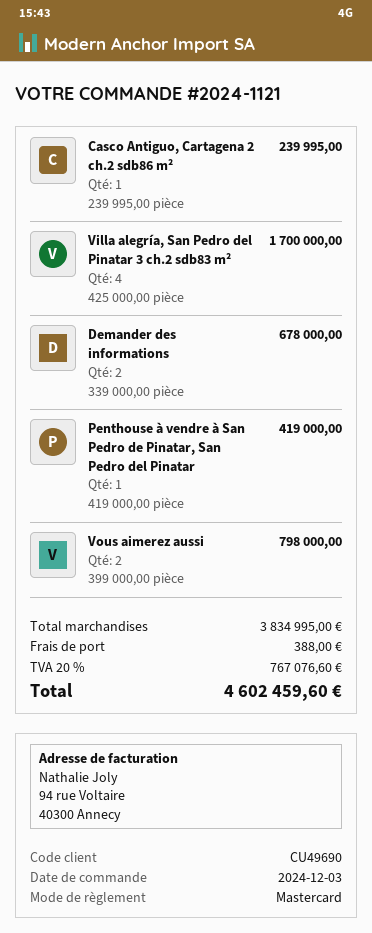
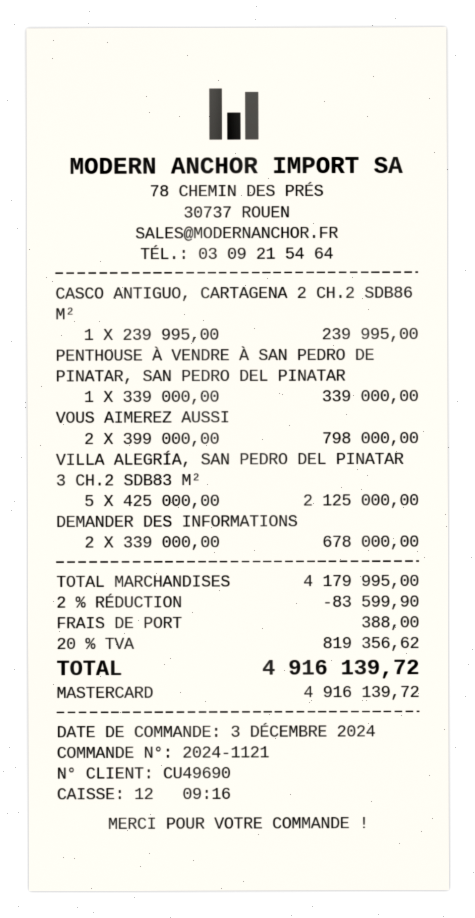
Villa alegría, San Pedro del Pinatar 3 ch.2 sdb83 m²: 4 x 425000.00 = 1700000.00 -> 5 x 425000.00 = 2125000.00
Penthouse à vendre à San Pedro de Pinatar, San Pedro del Pinatar: 1 x 419000.00 = 419000.00 -> 1 x 339000.00 = 339000.00
subtotal: 3834995.00 -> 4179995.00
discount: none -> 2% = 83599.90
tax: 20% = 767076.60 -> 20% = 819356.62
total: 4602459.60 -> 4916139.72

